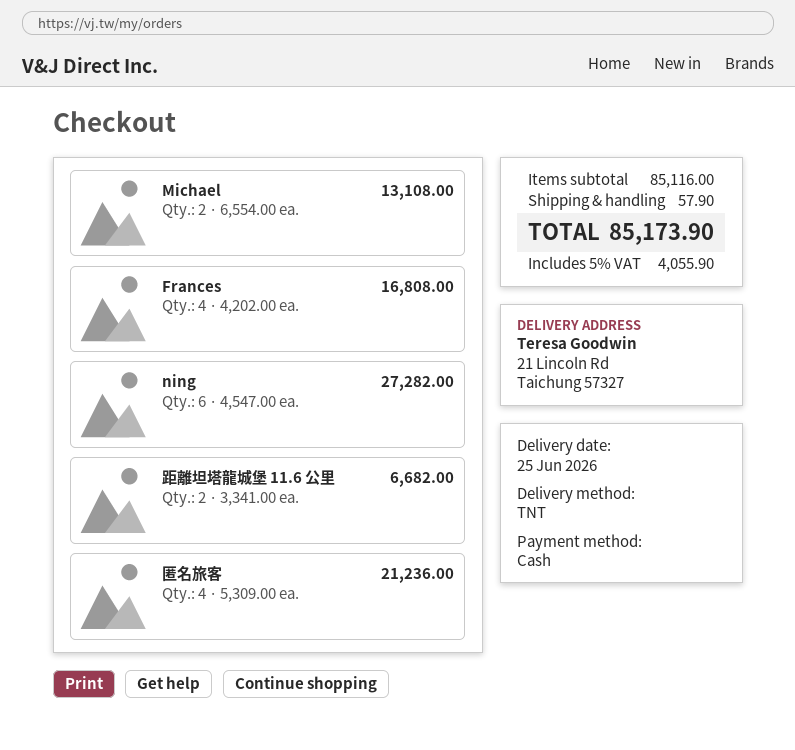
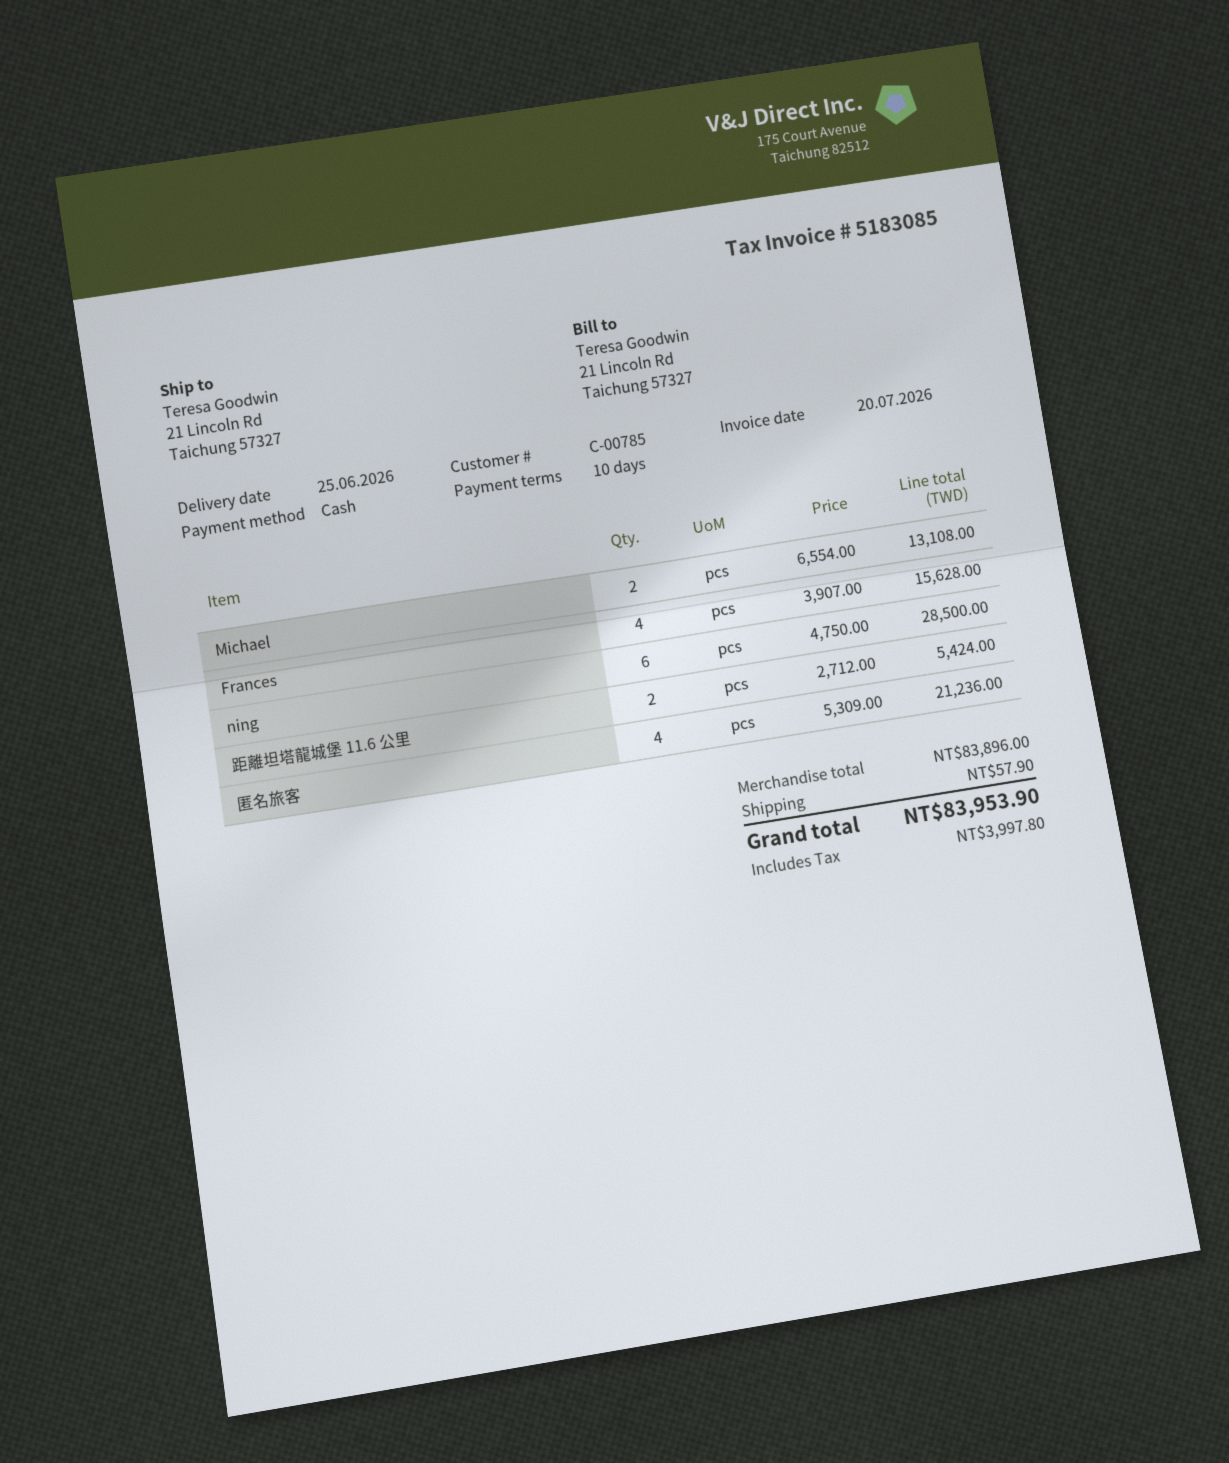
Frances: 4 x 4202.00 = 16808.00 -> 4 x 3907.00 = 15628.00
ning: 6 x 4547.00 = 27282.00 -> 6 x 4750.00 = 28500.00
距離坦塔龍城堡 11.6 公里: 2 x 3341.00 = 6682.00 -> 2 x 2712.00 = 5424.00
subtotal: 85116.00 -> 83896.00
tax: 4055.90 -> 3997.80
total: 85173.90 -> 83953.90

